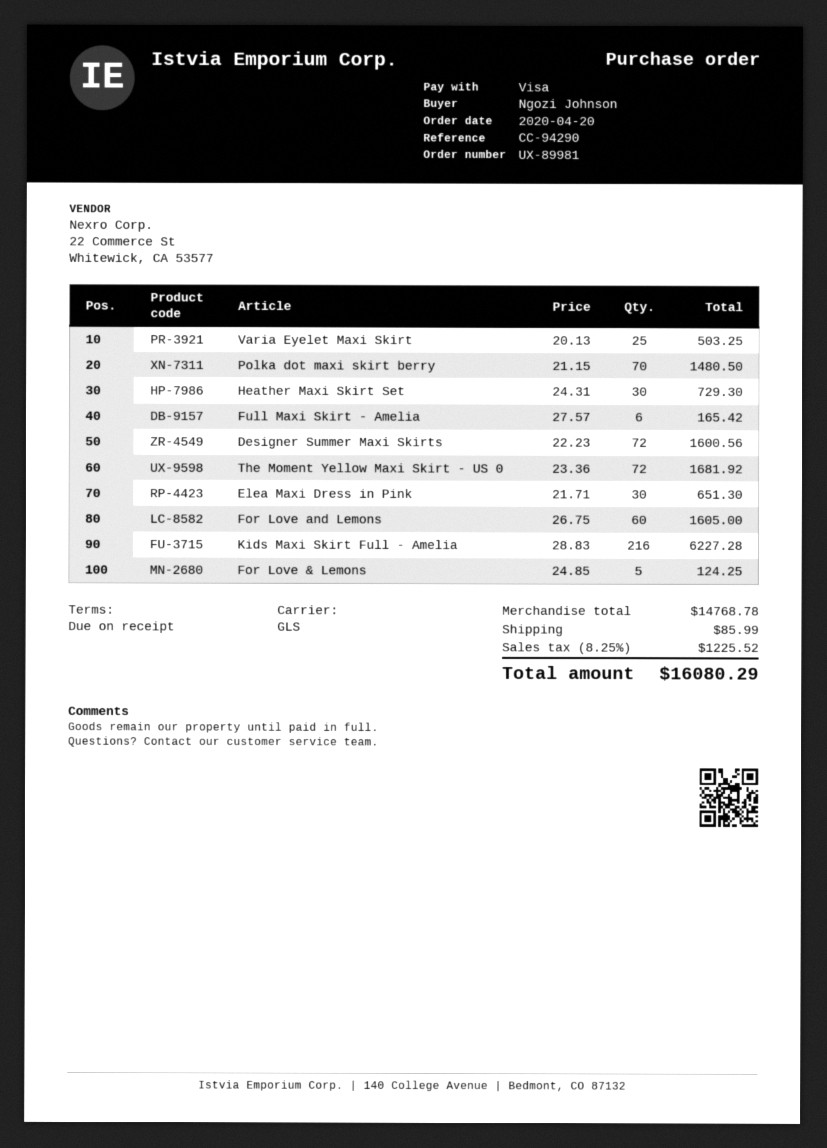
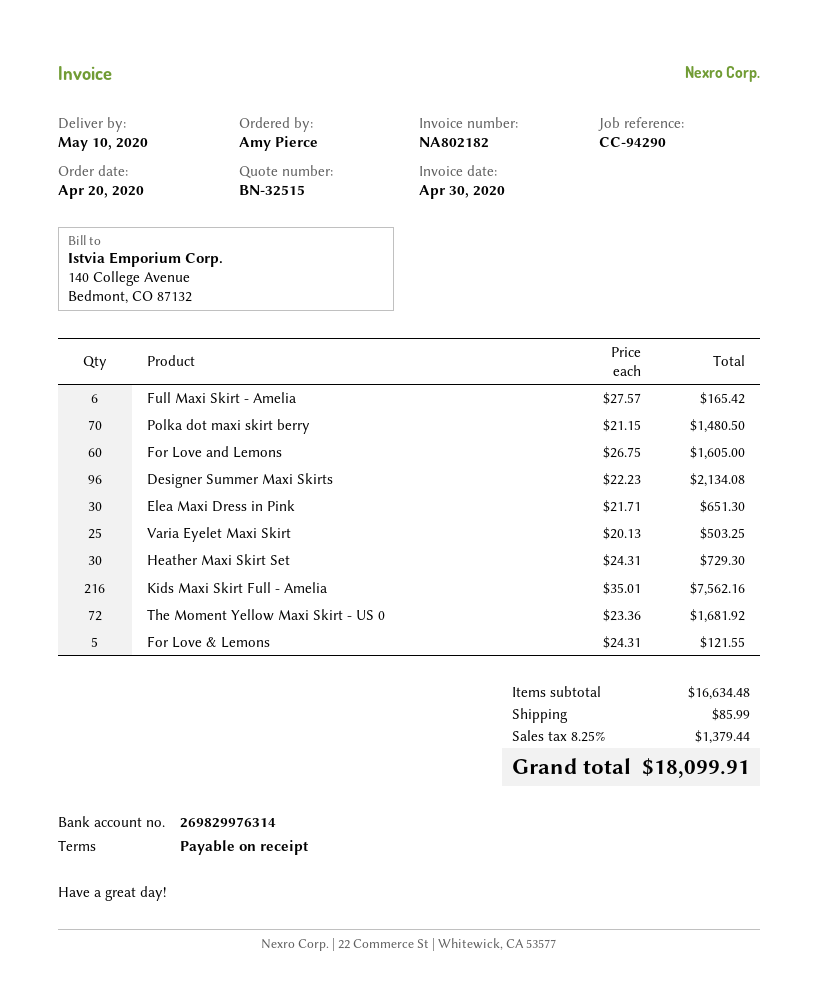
ordered by: Ngozi Johnson -> Amy Pierce
Designer Summer Maxi Skirts: 72 x 22.23 = 1600.56 -> 96 x 22.23 = 2134.08
Kids Maxi Skirt Full - Amelia: 216 x 28.83 = 6227.28 -> 216 x 35.01 = 7562.16
For Love & Lemons: 5 x 24.85 = 124.25 -> 5 x 24.31 = 121.55
subtotal: 14768.78 -> 16634.48
tax: 8.25% = 1225.52 -> 8.25% = 1379.44
total: 16080.29 -> 18099.91

